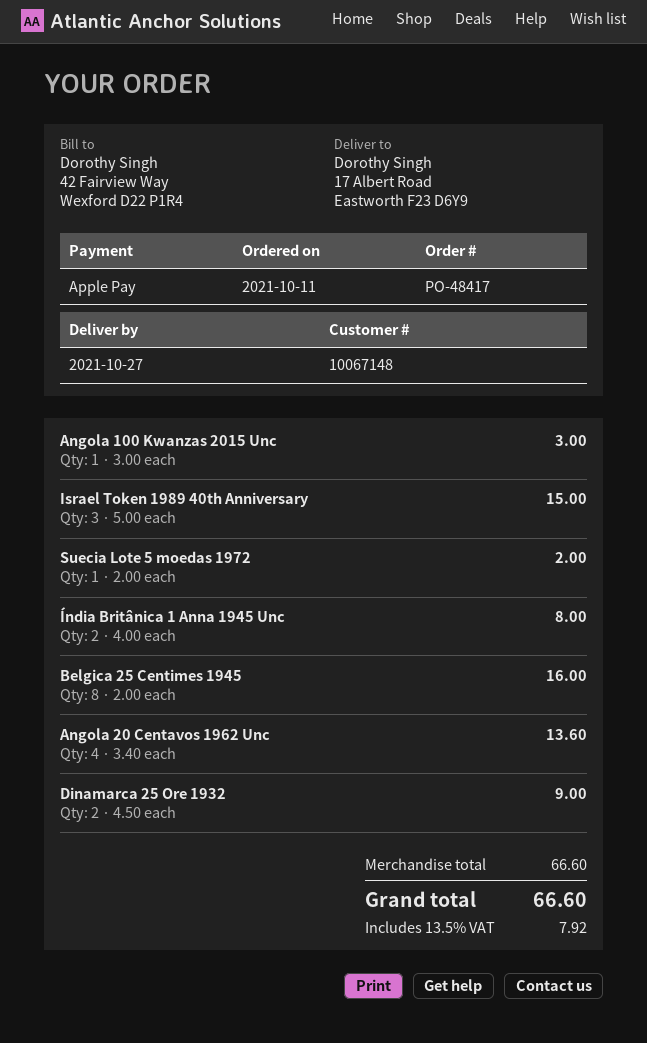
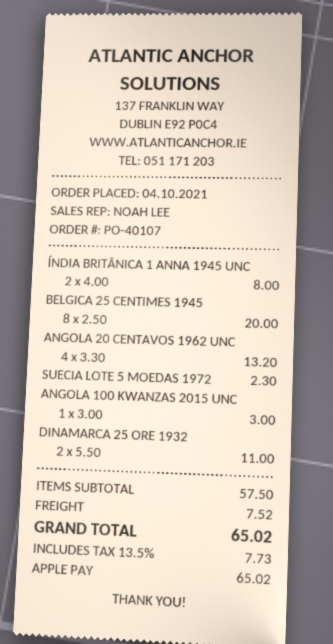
order number: PO-48417 -> PO-40107
order date: 2021-10-11 -> 2021-10-04
Israel Token 1989 40th Anniversary: 3 x 5.00 = 15.00 -> none
Suecia Lote 5 moedas 1972: 1 x 2.00 = 2.00 -> 1 x 2.30 = 2.30
Belgica 25 Centimes 1945: 8 x 2.00 = 16.00 -> 8 x 2.50 = 20.00
Angola 20 Centavos 1962 Unc: 4 x 3.40 = 13.60 -> 4 x 3.30 = 13.20
Dinamarca 25 Ore 1932: 2 x 4.50 = 9.00 -> 2 x 5.50 = 11.00
subtotal: 66.60 -> 57.50
shipping: none -> 7.52
tax: 13.5% = 7.92 -> 13.5% = 7.73
total: 66.60 -> 65.02

